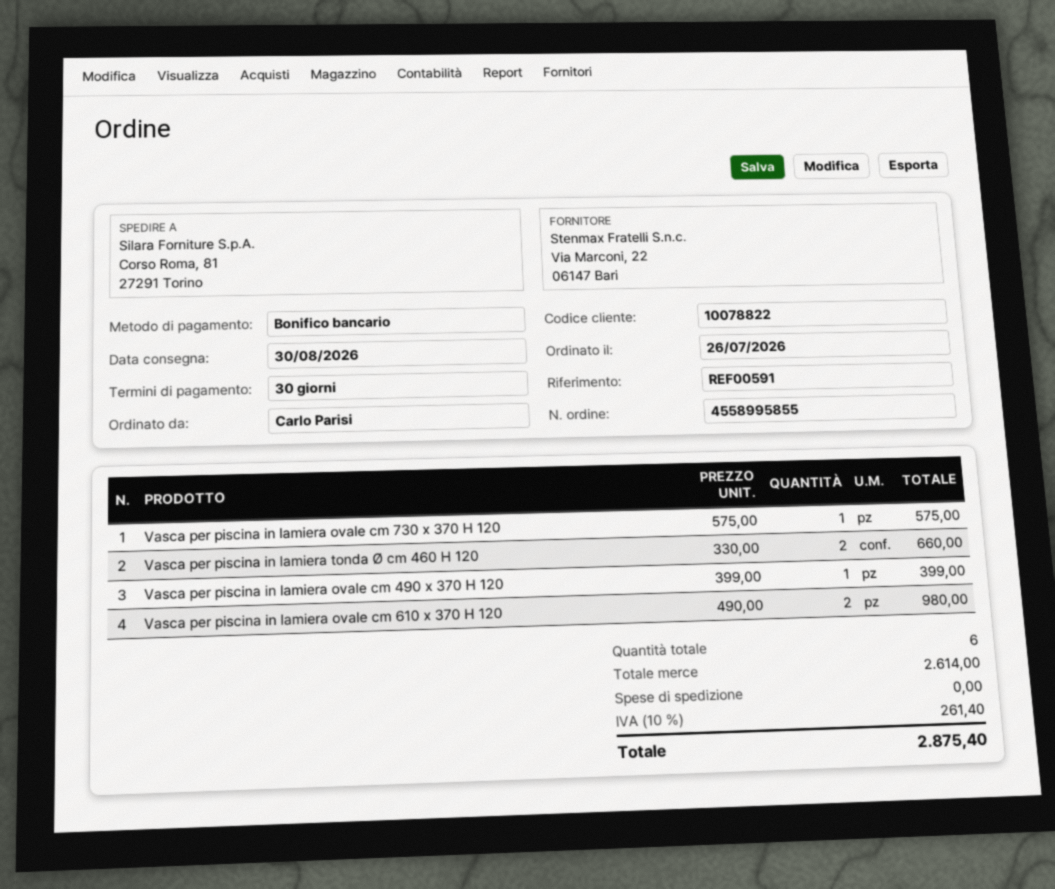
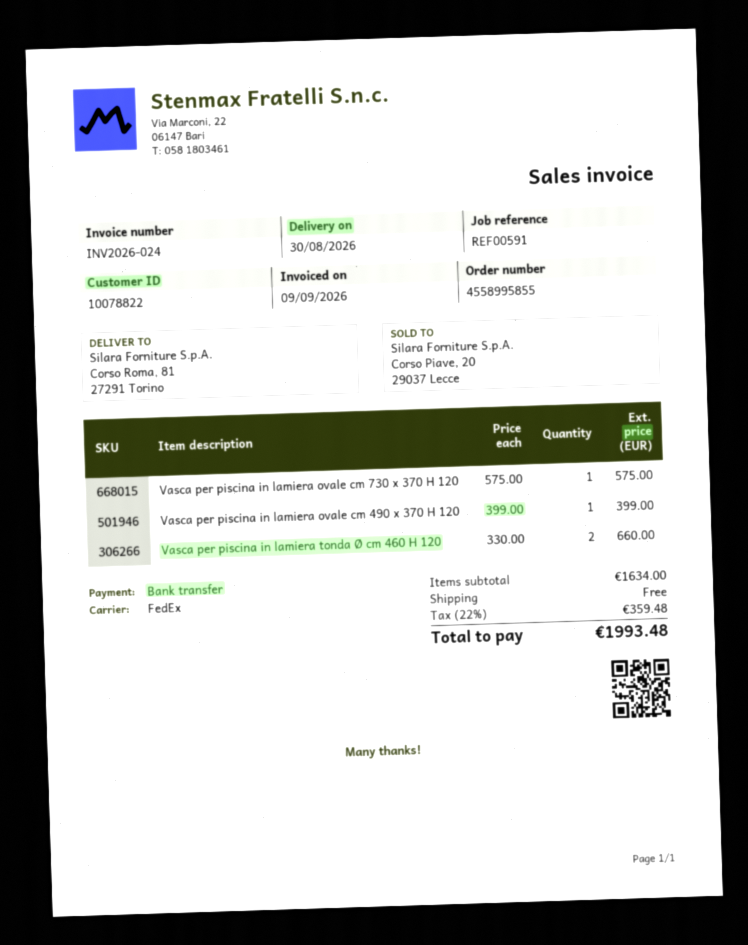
Vasca per piscina in lamiera ovale cm 610 x 370 H 120: 2 x 490.00 = 980.00 -> none
subtotal: 2614.00 -> 1634.00
tax: 10% = 261.40 -> 22% = 359.48
total: 2875.40 -> 1993.48

